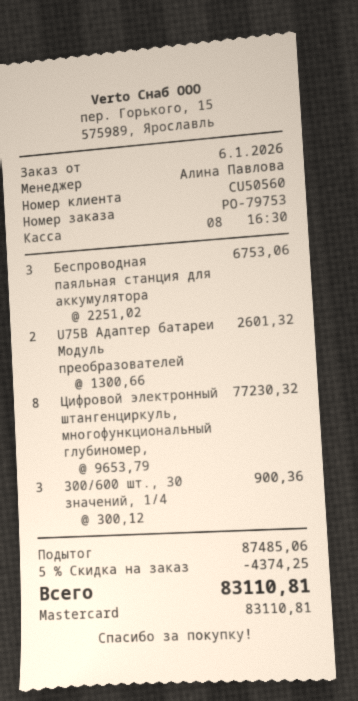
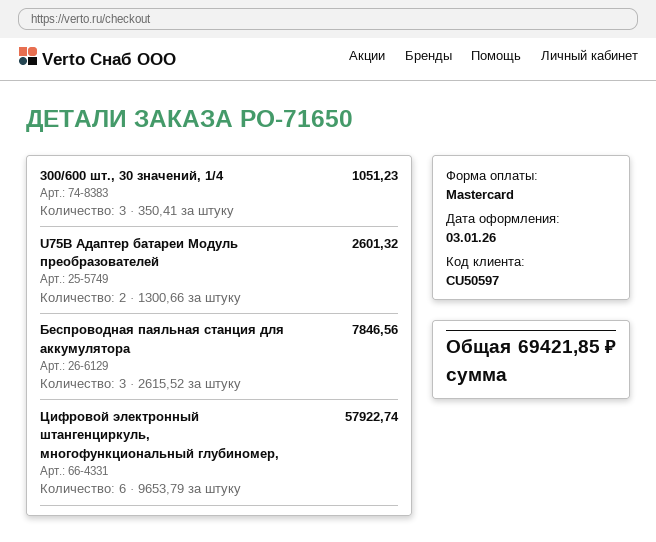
order number: PO-79753 -> PO-71650
order date: 2026-01-06 -> 2026-01-03
customer number: CU50560 -> CU50597
Беспроводная паяльная станция для аккумулятора: 3 x 2251.02 = 6753.06 -> 3 x 2615.52 = 7846.56
Цифровой электронный штангенциркуль, многофункциональный глубиномер,: 8 x 9653.79 = 77230.32 -> 6 x 9653.79 = 57922.74
300/600 шт., 30 значений, 1/4: 3 x 300.12 = 900.36 -> 3 x 350.41 = 1051.23
discount: 5% = 4374.25 -> none
total: 83110.81 -> 69421.85

